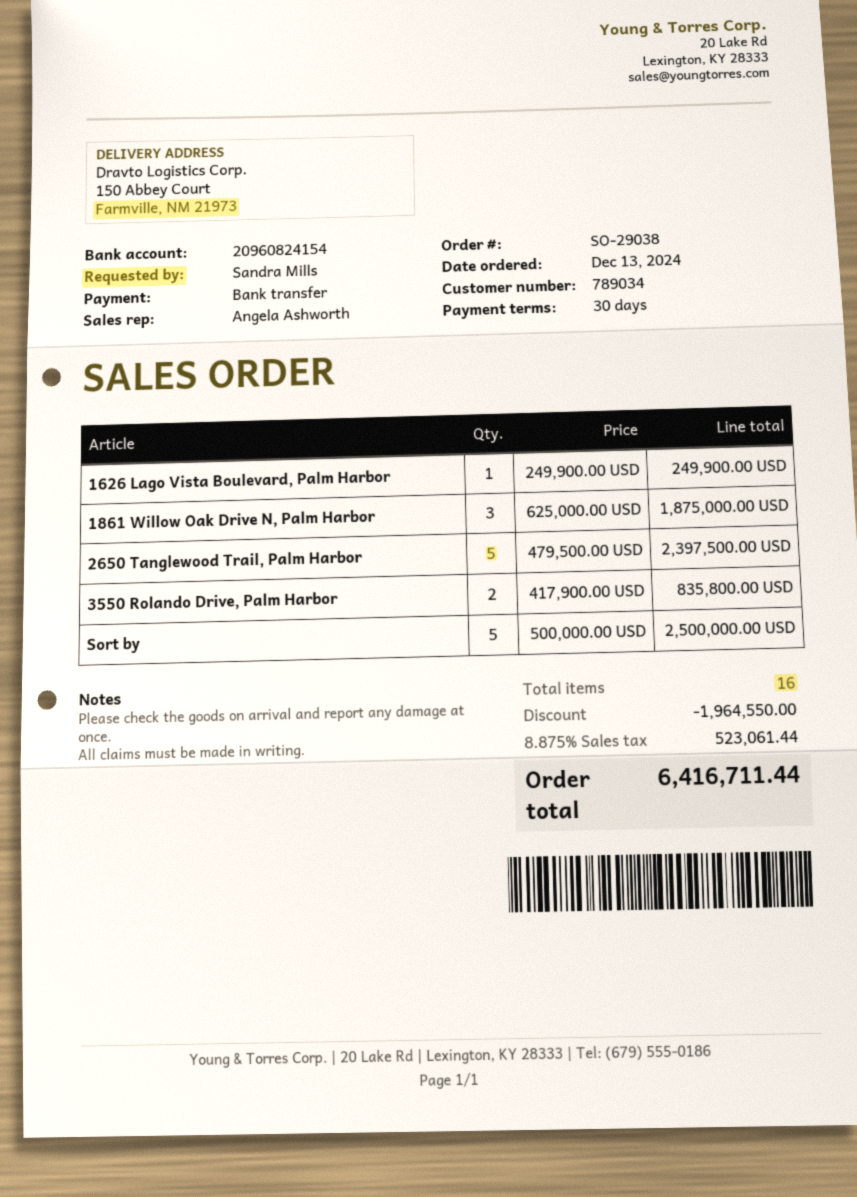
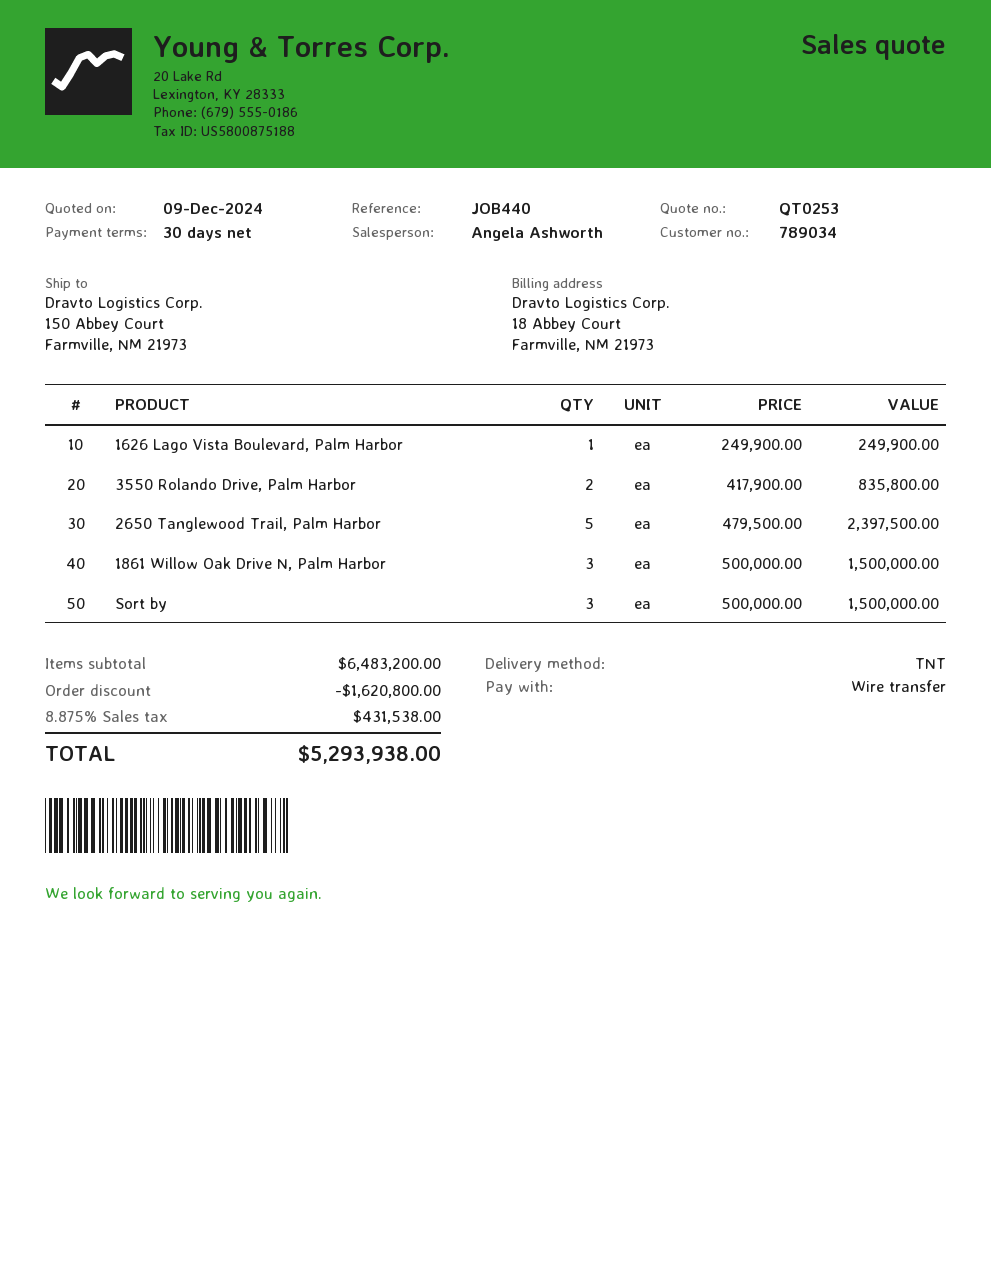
1861 Willow Oak Drive N, Palm Harbor: 3 x 625000.00 = 1875000.00 -> 3 x 500000.00 = 1500000.00
Sort by: 5 x 500000.00 = 2500000.00 -> 3 x 500000.00 = 1500000.00
discount: 1964550.00 -> 1620800.00
tax: 8.875% = 523061.44 -> 8.875% = 431538.00
total: 6416711.44 -> 5293938.00

